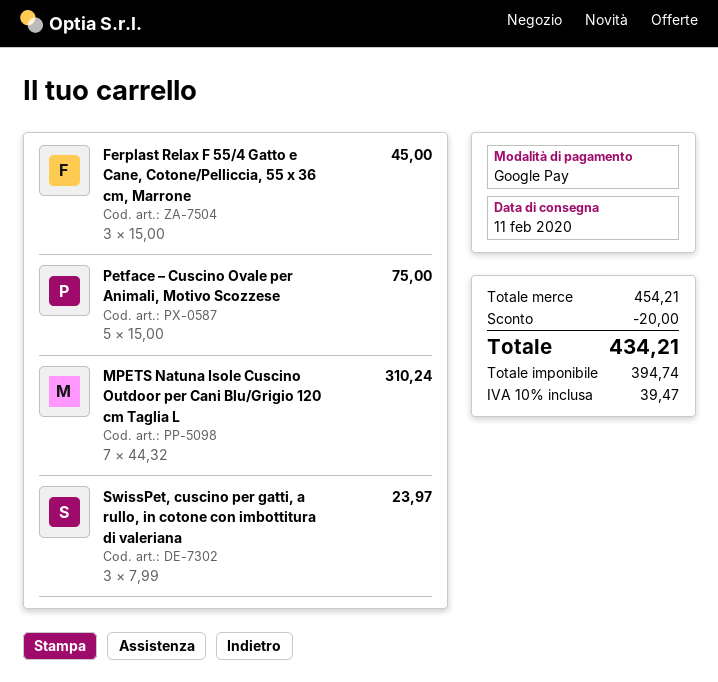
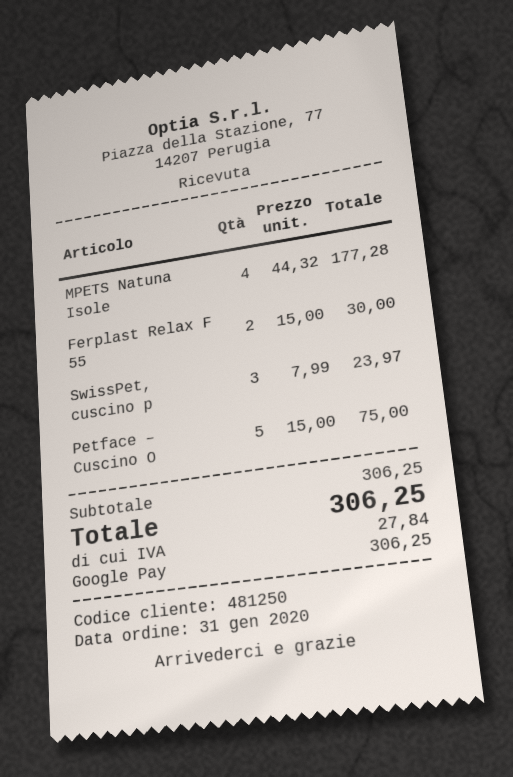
Ferplast Relax F 55/4 Gatto e Cane, Cotone/Pelliccia, 55 x 36 cm, Marrone: 3 x 15.00 = 45.00 -> 2 x 15.00 = 30.00
MPETS Natuna Isole Cuscino Outdoor per Cani Blu/Grigio 120 cm Taglia L: 7 x 44.32 = 310.24 -> 4 x 44.32 = 177.28
subtotal: 454.21 -> 306.25
discount: 20.00 -> none
tax: 39.47 -> 27.84
total: 434.21 -> 306.25

